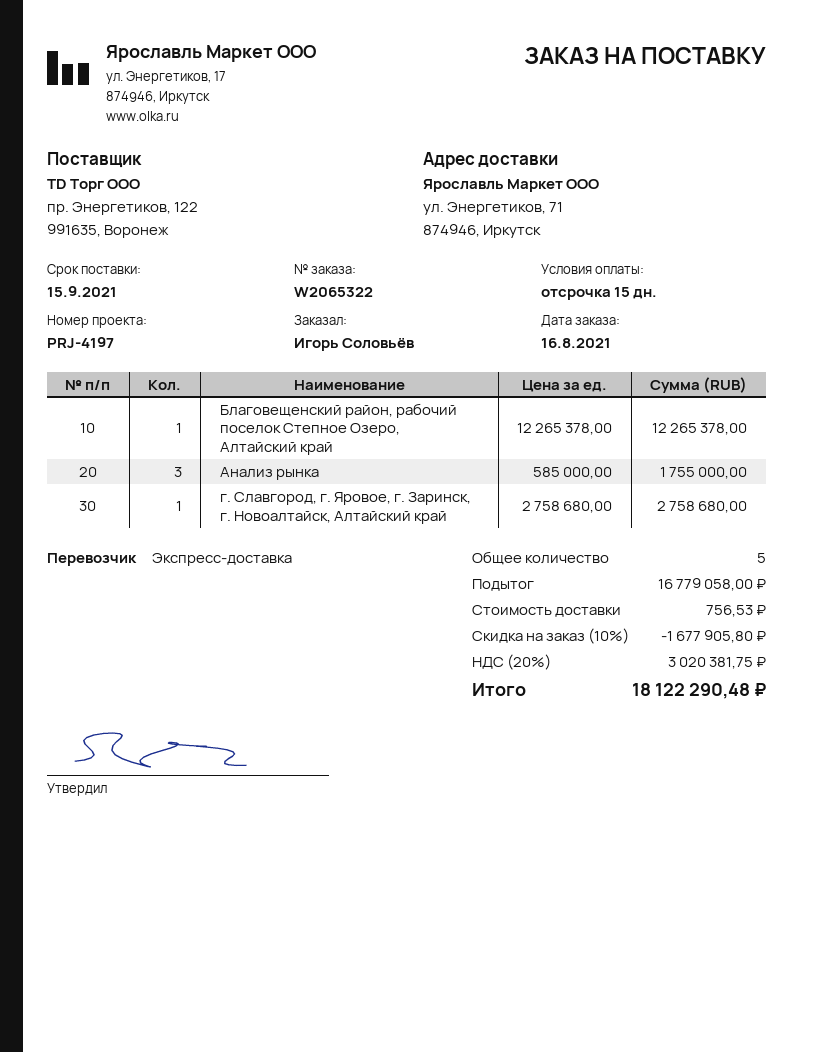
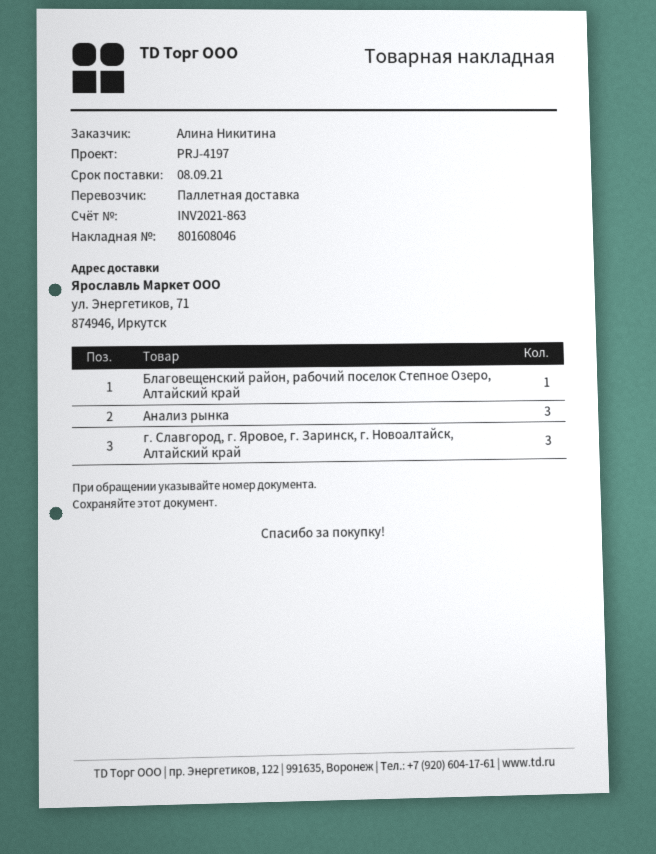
delivery date: 2021-09-15 -> 2021-09-08
ordered by: Игорь Соловьёв -> Алина Никитина
shipping method: express -> pallet freight
г. Славгород, г. Яровое, г. Заринск, г. Новоалтайск, Алтайский край: 1 -> 3

